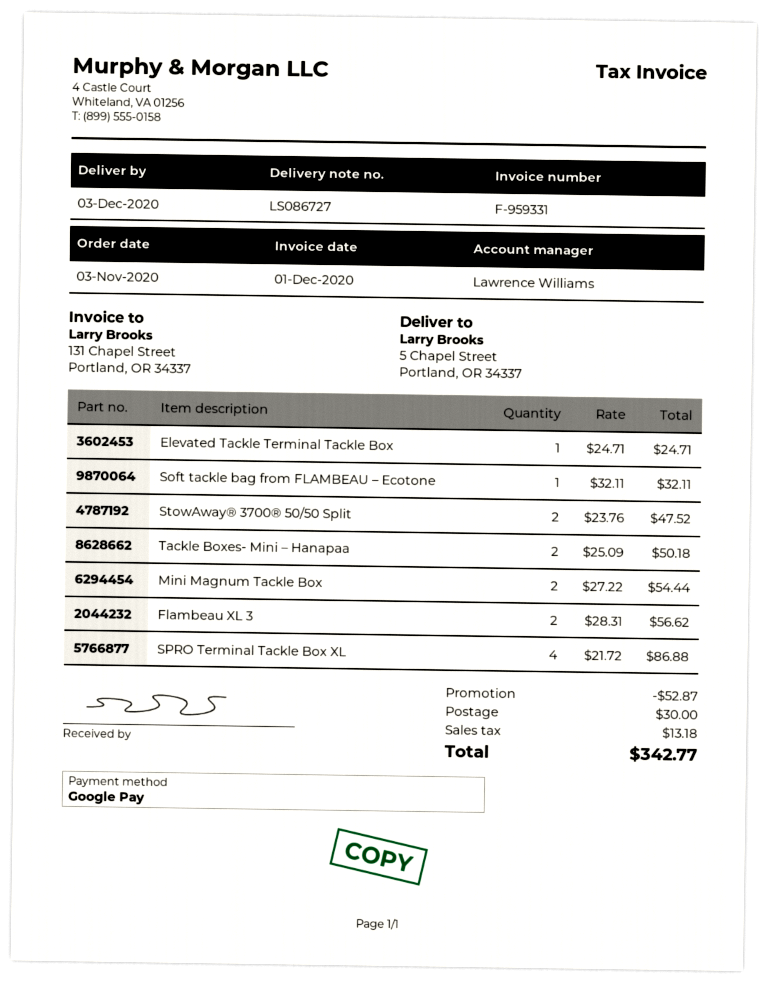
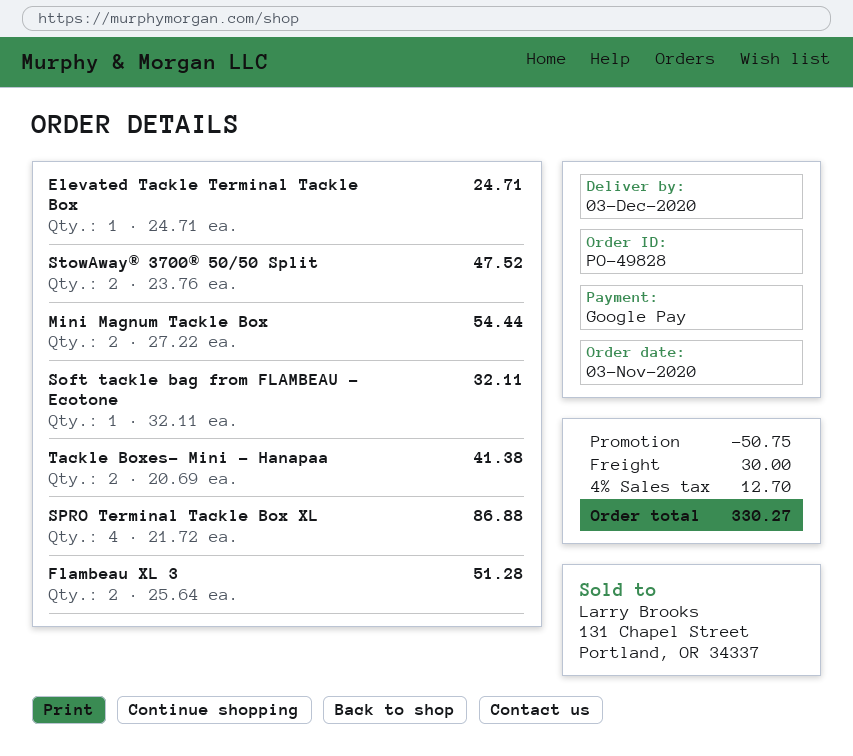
Tackle Boxes- Mini – Hanapaa: 2 x 25.09 = 50.18 -> 2 x 20.69 = 41.38
Flambeau XL 3: 2 x 28.31 = 56.62 -> 2 x 25.64 = 51.28
discount: 52.87 -> 50.75
tax: 13.18 -> 12.70
total: 342.77 -> 330.27

